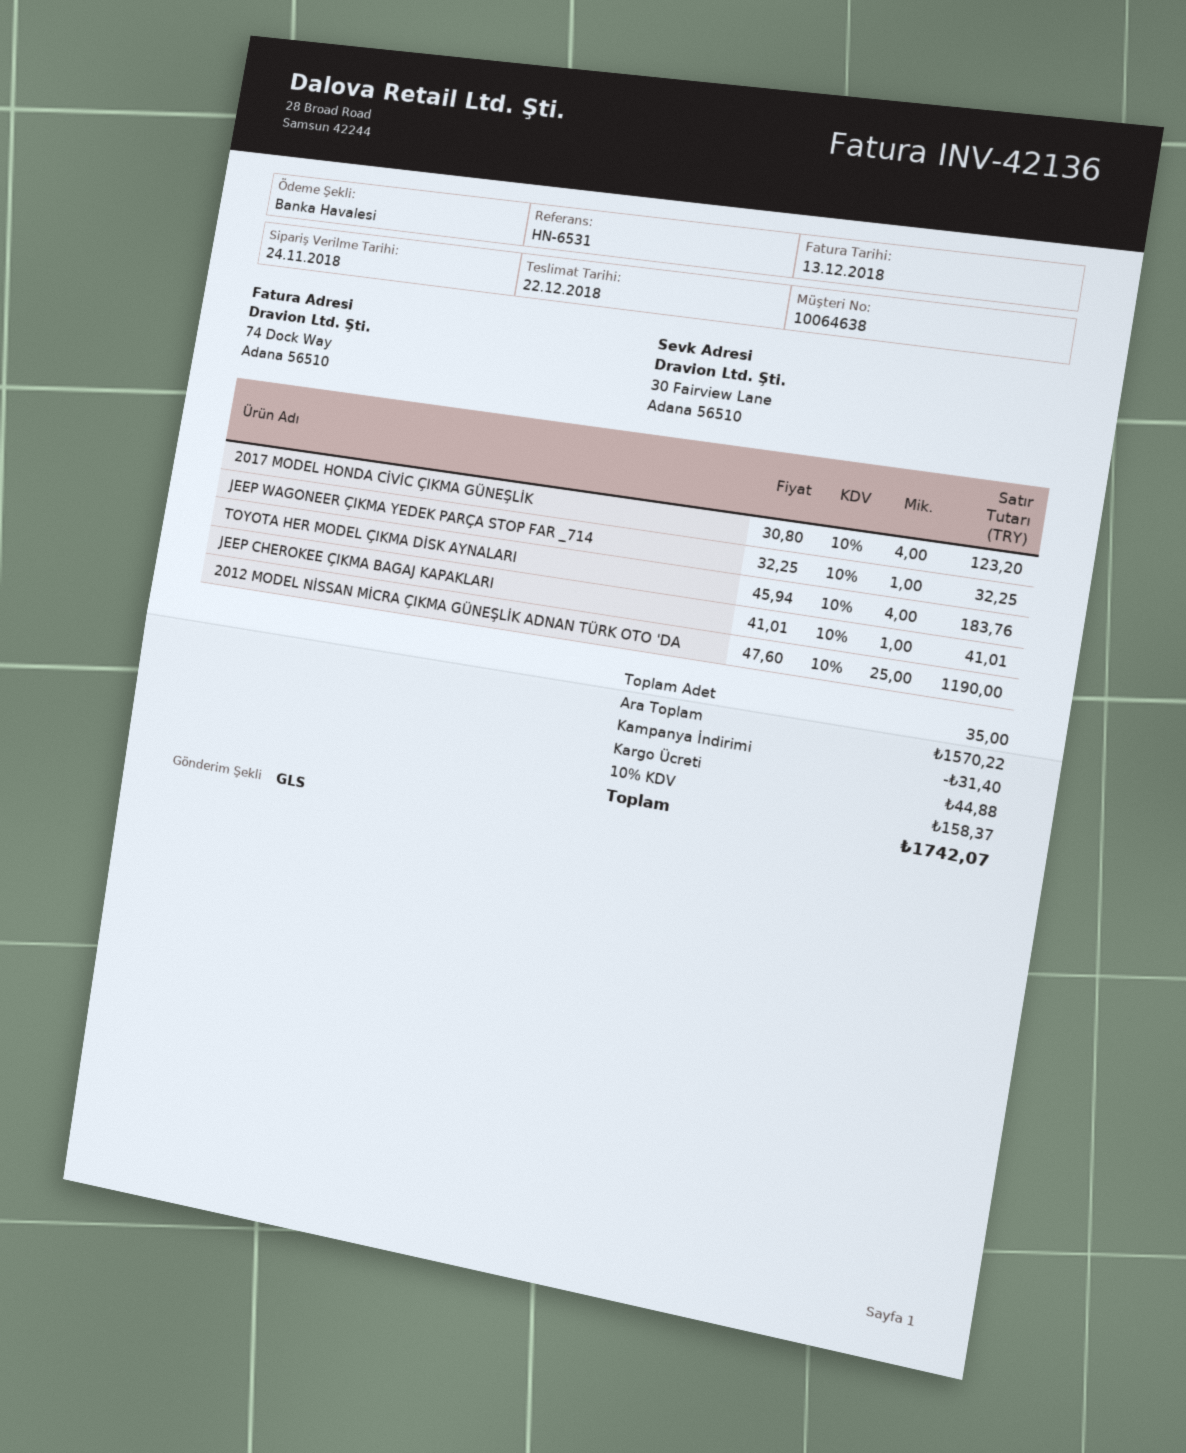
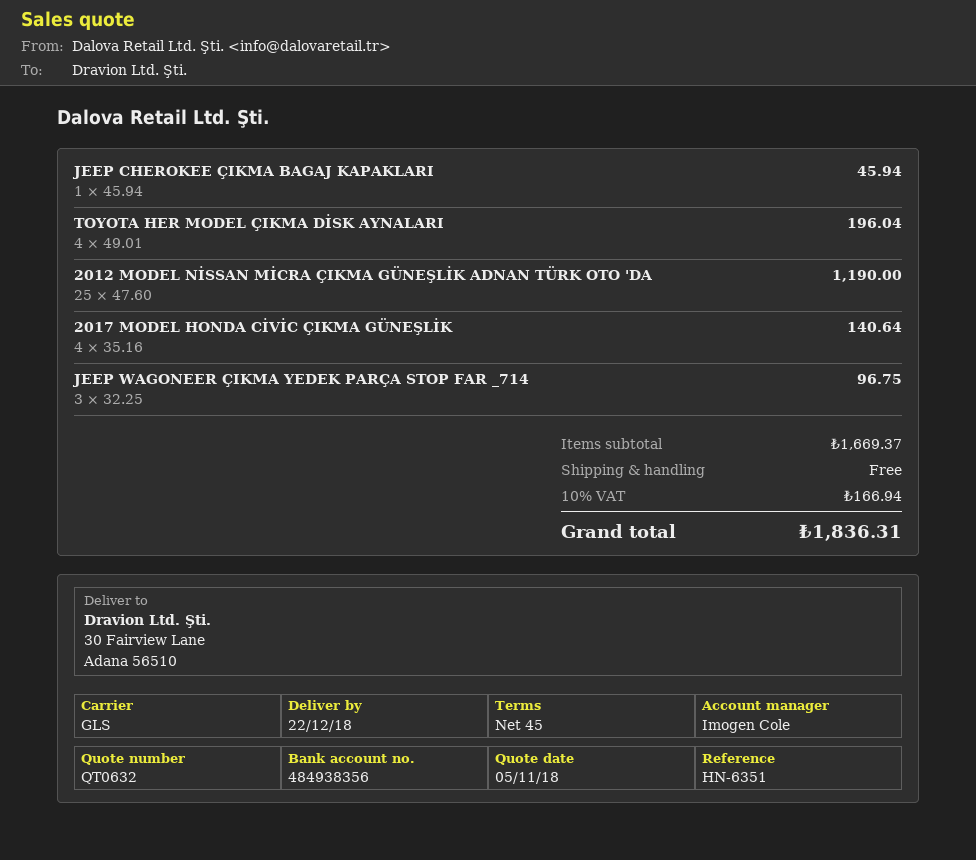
reference: HN-6531 -> HN-6351
2017 MODEL HONDA CİVİC ÇIKMA GÜNEŞLİK: 4 x 30.80 = 123.20 -> 4 x 35.16 = 140.64
JEEP WAGONEER ÇIKMA YEDEK PARÇA STOP FAR _714: 1 x 32.25 = 32.25 -> 3 x 32.25 = 96.75
TOYOTA HER MODEL ÇIKMA DİSK AYNALARI: 4 x 45.94 = 183.76 -> 4 x 49.01 = 196.04
JEEP CHEROKEE ÇIKMA BAGAJ KAPAKLARI: 1 x 41.01 = 41.01 -> 1 x 45.94 = 45.94
subtotal: 1570.22 -> 1669.37
discount: 31.40 -> none
shipping: 44.88 -> 0.00
tax: 10% = 158.37 -> 10% = 166.94
total: 1742.07 -> 1836.31

